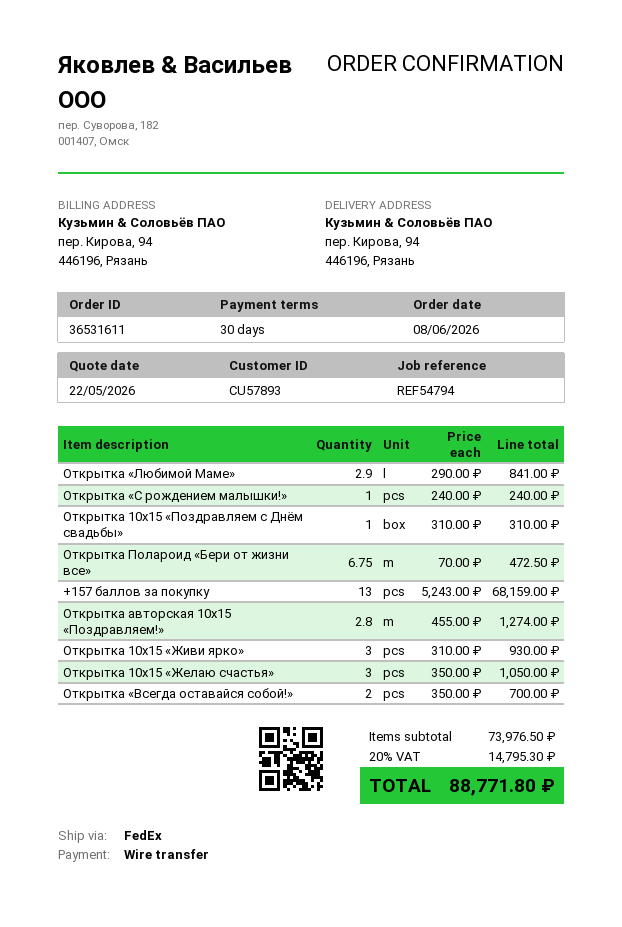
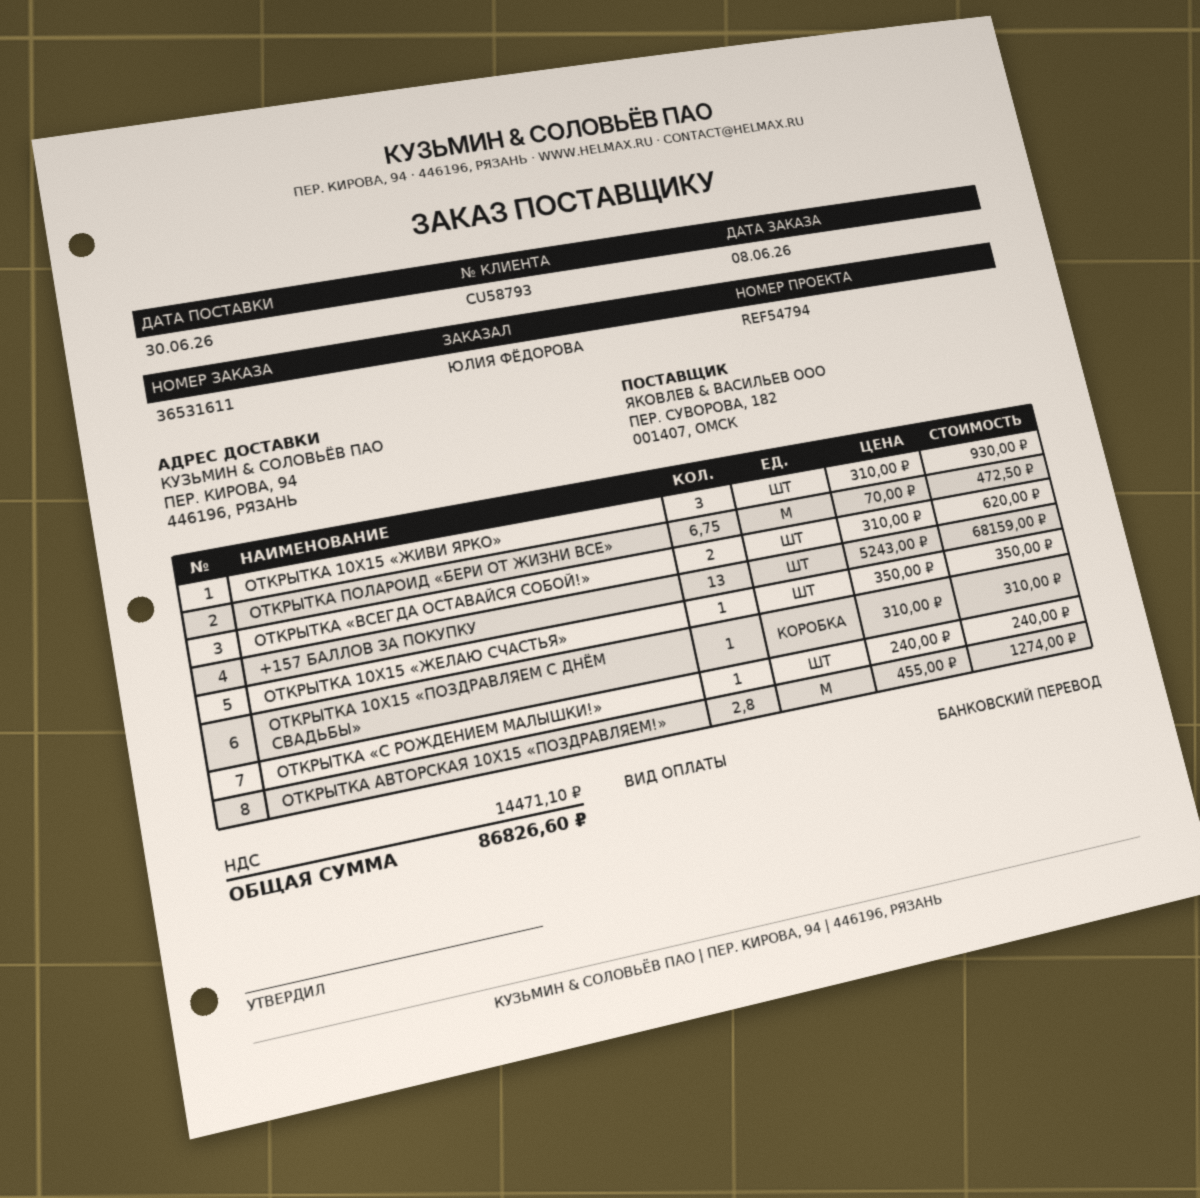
customer number: CU57893 -> CU58793
Открытка «Любимой Маме»: 2.9 x 290.00 = 841.00 -> none
Открытка 10х15 «Желаю счастья»: 3 x 350.00 = 1050.00 -> 1 x 350.00 = 350.00
Открытка «Всегда оставайся собой!»: 2 x 350.00 = 700.00 -> 2 x 310.00 = 620.00
tax: 14795.30 -> 14471.10
total: 88771.80 -> 86826.60

